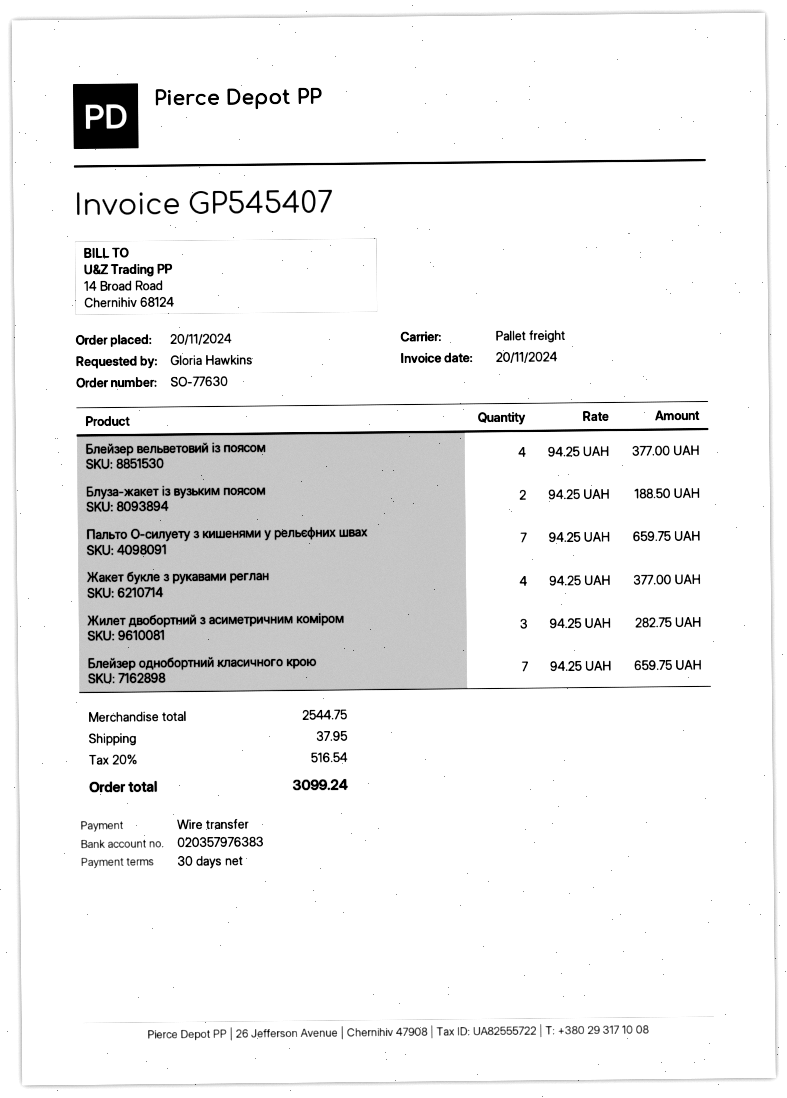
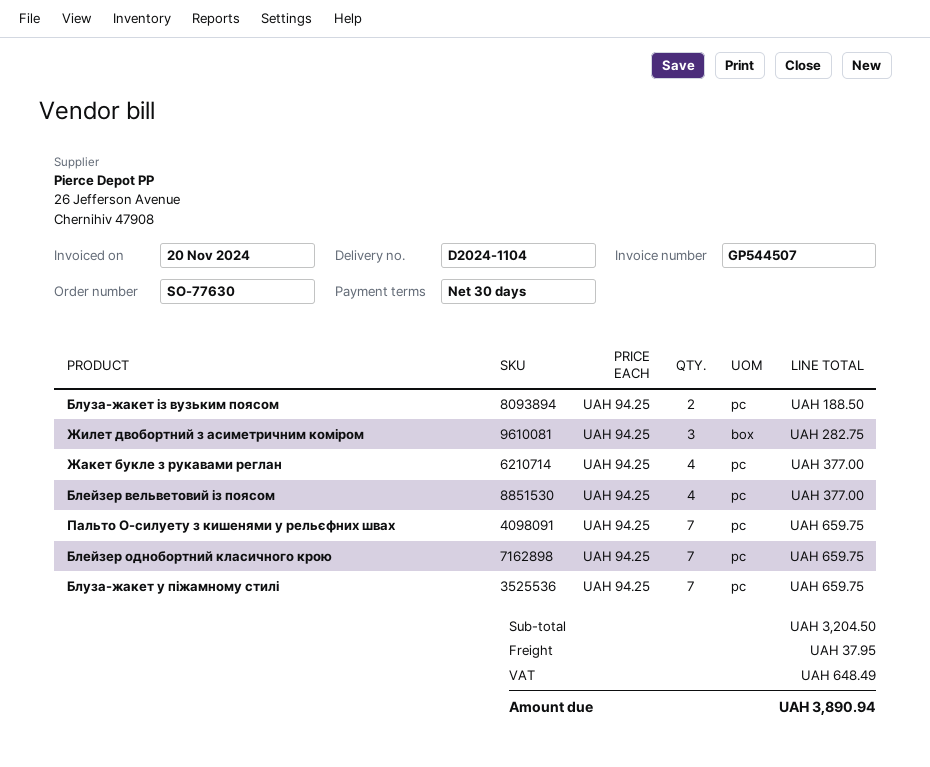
invoice number: GP545407 -> GP544507
Блуза-жакет у піжамному стилі: none -> 7 x 94.25 = 659.75
subtotal: 2544.75 -> 3204.50
tax: 516.54 -> 648.49
total: 3099.24 -> 3890.94

